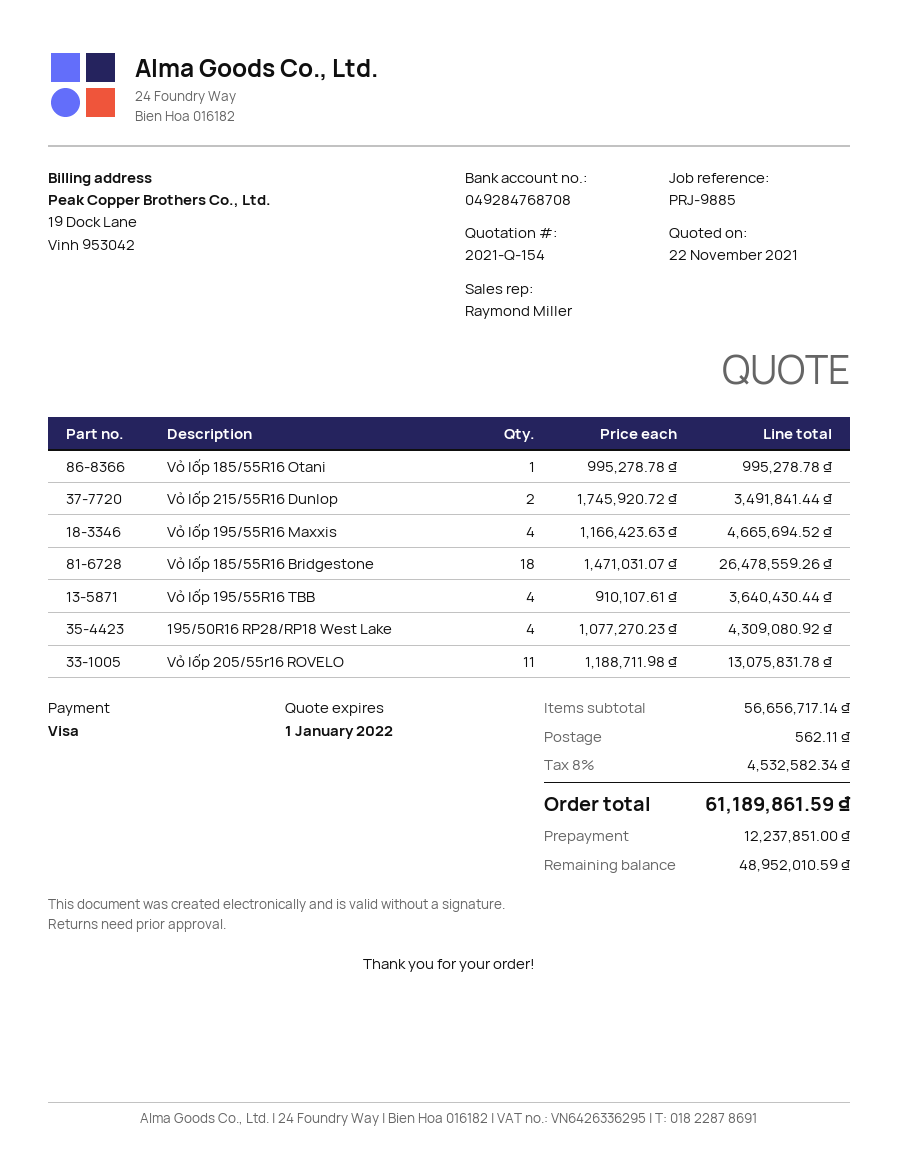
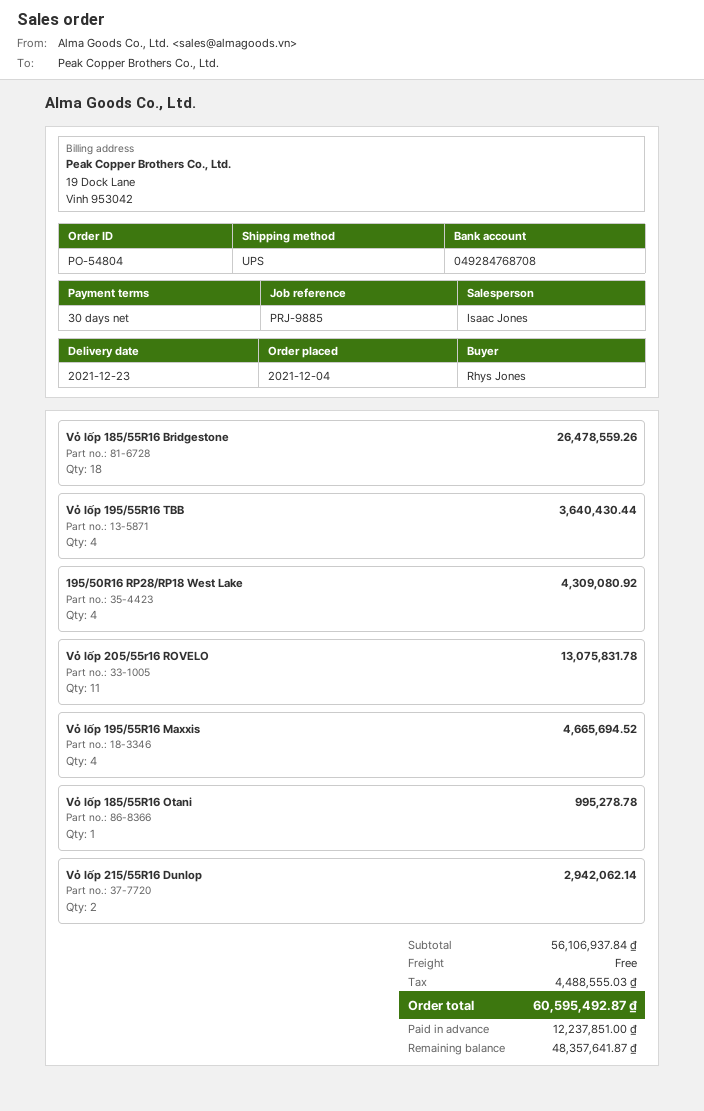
sales rep: Raymond Miller -> Isaac Jones
Vỏ lốp 215/55R16 Dunlop: 2 for 3491841.44 -> 2 for 2942062.14
subtotal: 56656717.14 -> 56106937.84
shipping: 562.11 -> 0.00
tax: 4532582.34 -> 4488555.03
total: 61189861.59 -> 60595492.87
balance: 48952010.59 -> 48357641.87

